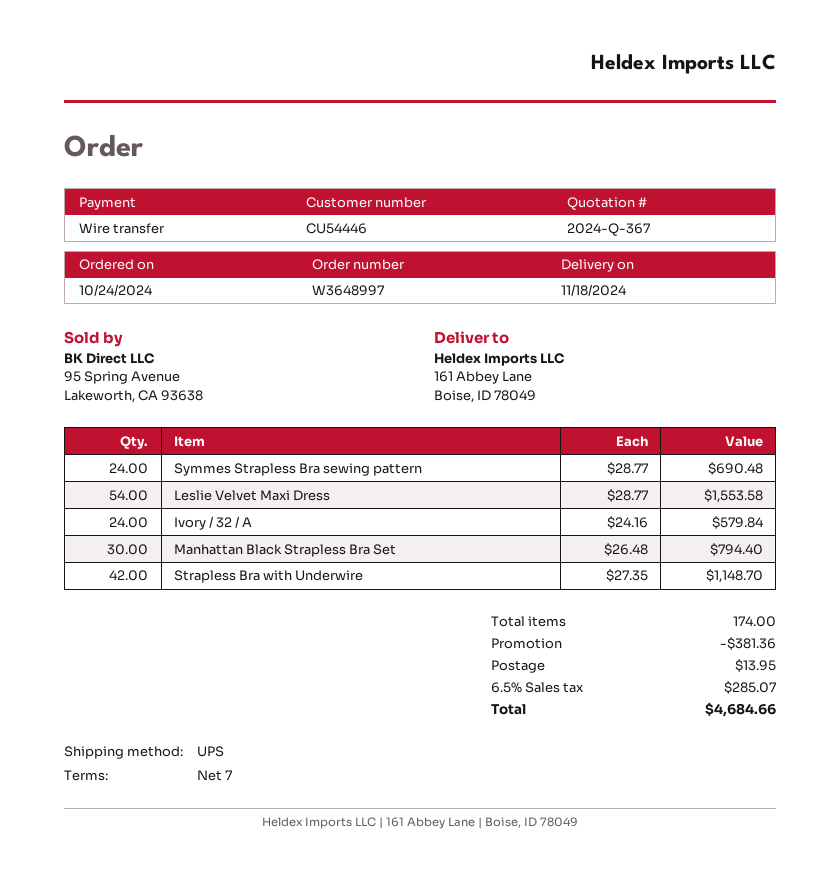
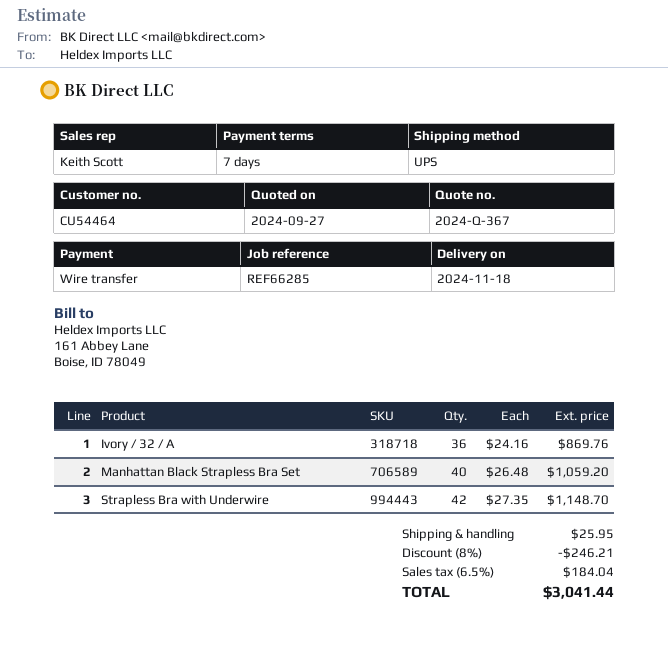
customer number: CU54446 -> CU54464
Symmes Strapless Bra sewing pattern: 24 x 28.77 = 690.48 -> none
Leslie Velvet Maxi Dress: 54 x 28.77 = 1553.58 -> none
Ivory / 32 / A: 24 x 24.16 = 579.84 -> 36 x 24.16 = 869.76
Manhattan Black Strapless Bra Set: 30 x 26.48 = 794.40 -> 40 x 26.48 = 1059.20
discount: 381.36 -> 246.21
shipping: 13.95 -> 25.95
tax: 6.5% = 285.07 -> 6.5% = 184.04
total: 4684.66 -> 3041.44

